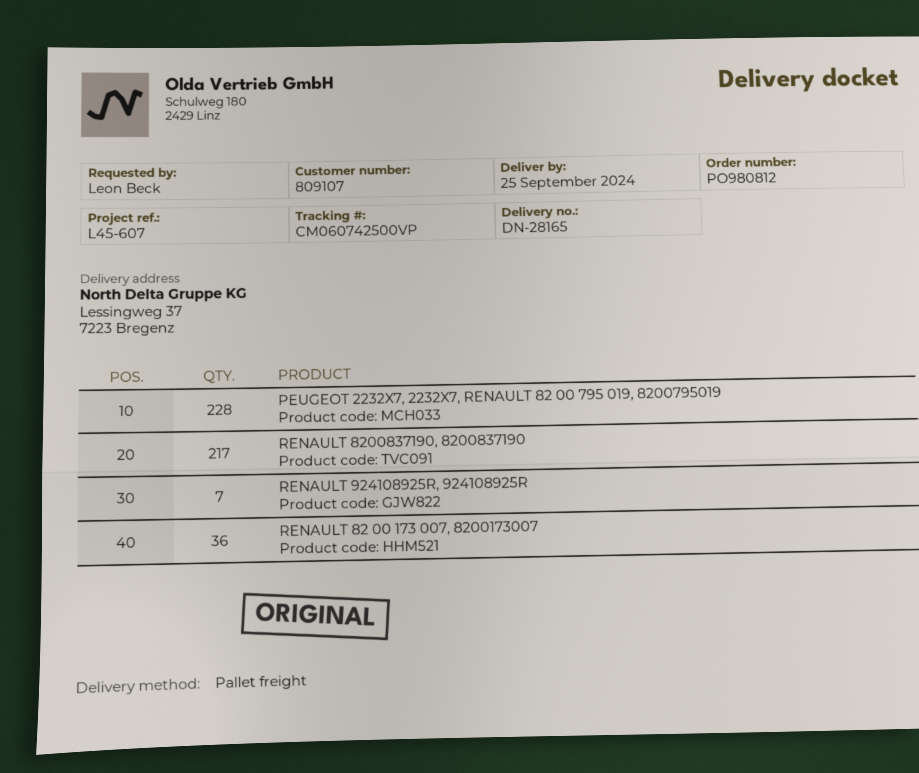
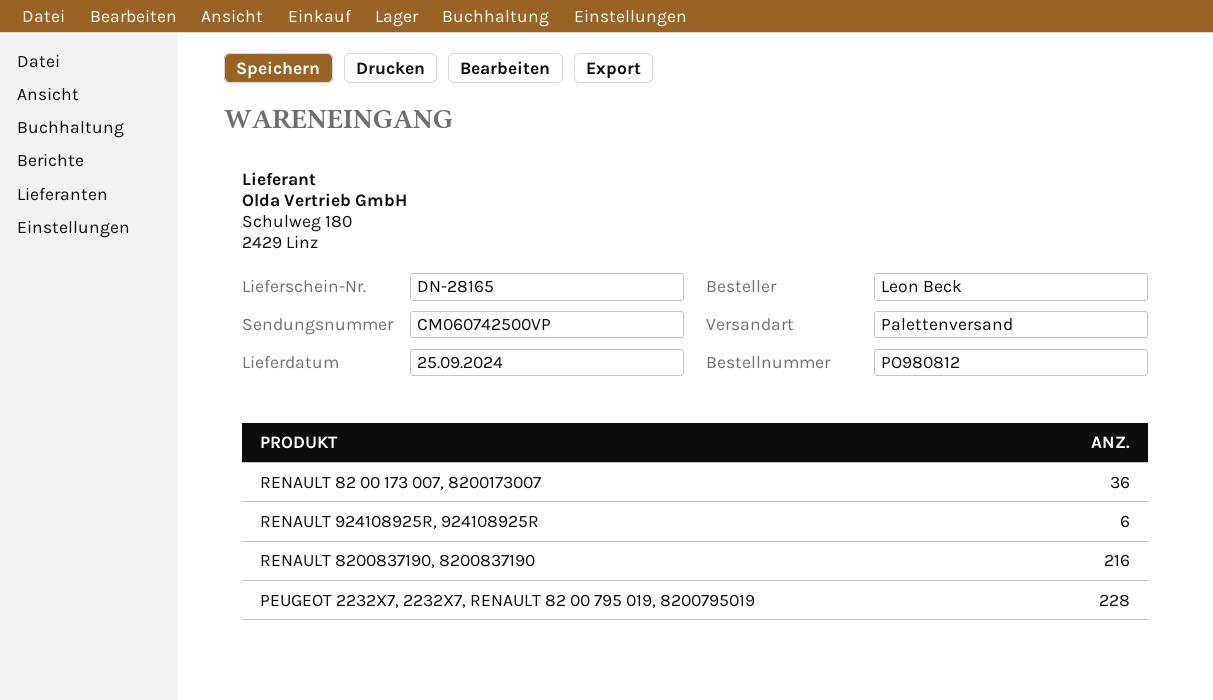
RENAULT 8200837190, 8200837190: 217 -> 216
RENAULT 924108925R, 924108925R: 7 -> 6

